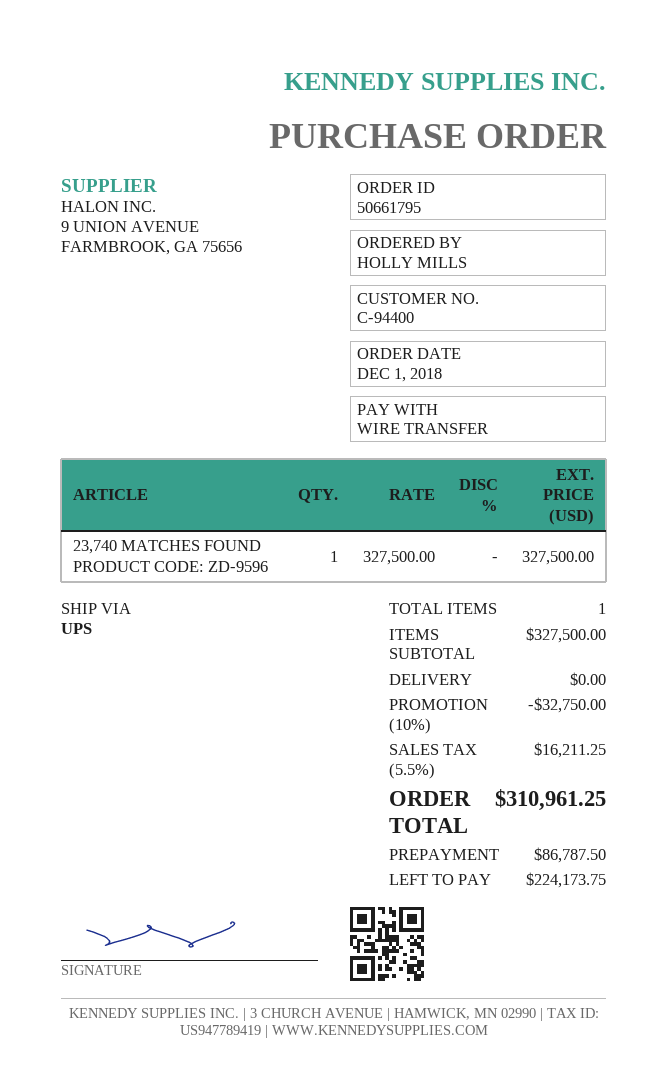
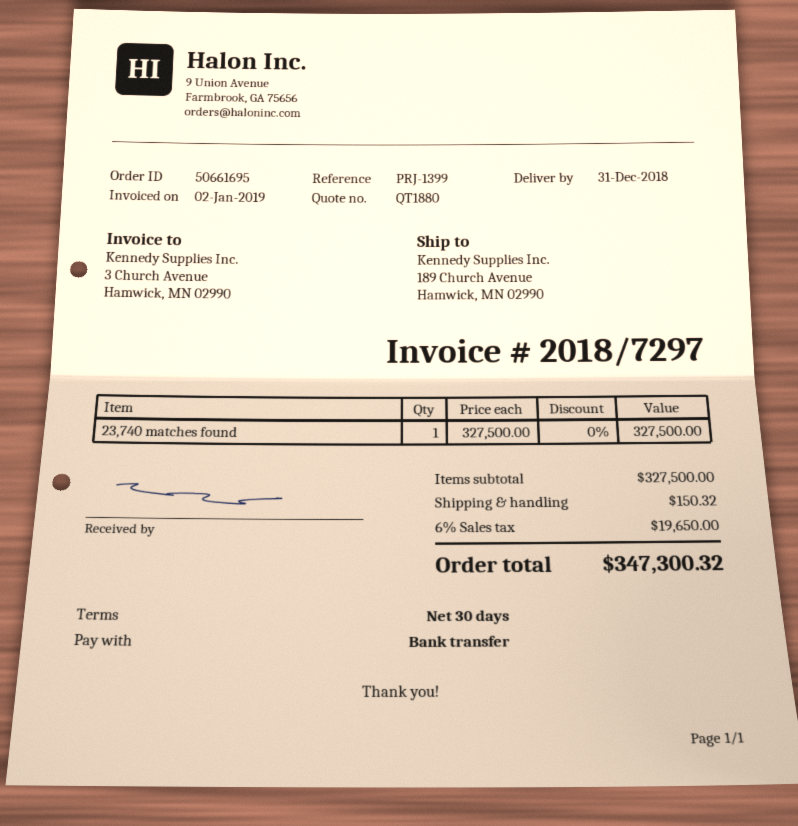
order number: 50661795 -> 50661695
discount: 10% = 32750.00 -> none
shipping: 0.00 -> 150.32
tax: 5.5% = 16211.25 -> 6% = 19650.00
total: 310961.25 -> 347300.32

